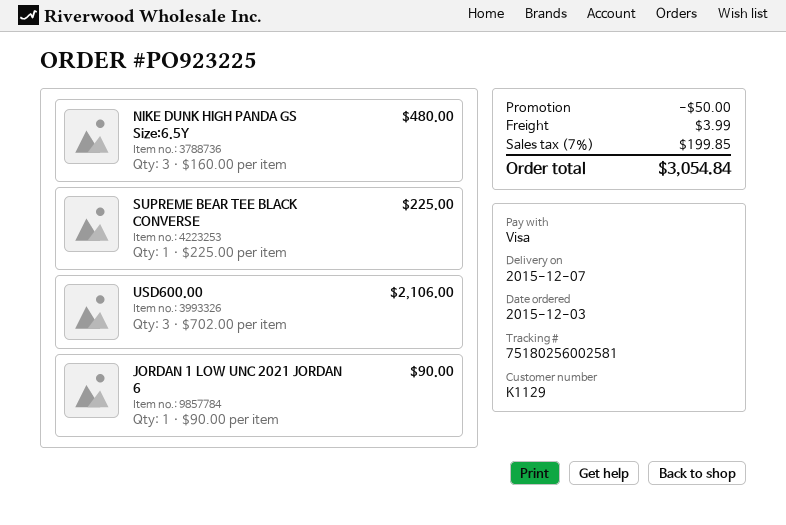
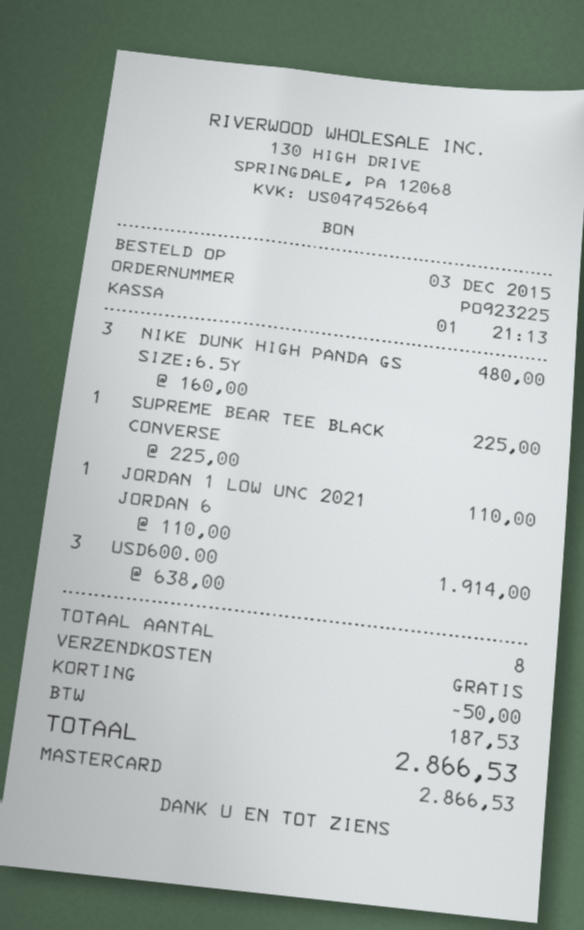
payment method: Visa -> Mastercard
USD600.00: 3 x 702.00 = 2106.00 -> 3 x 638.00 = 1914.00
JORDAN 1 LOW UNC 2021 JORDAN 6: 1 x 90.00 = 90.00 -> 1 x 110.00 = 110.00
shipping: 3.99 -> 0.00
tax: 199.85 -> 187.53
total: 3054.84 -> 2866.53

